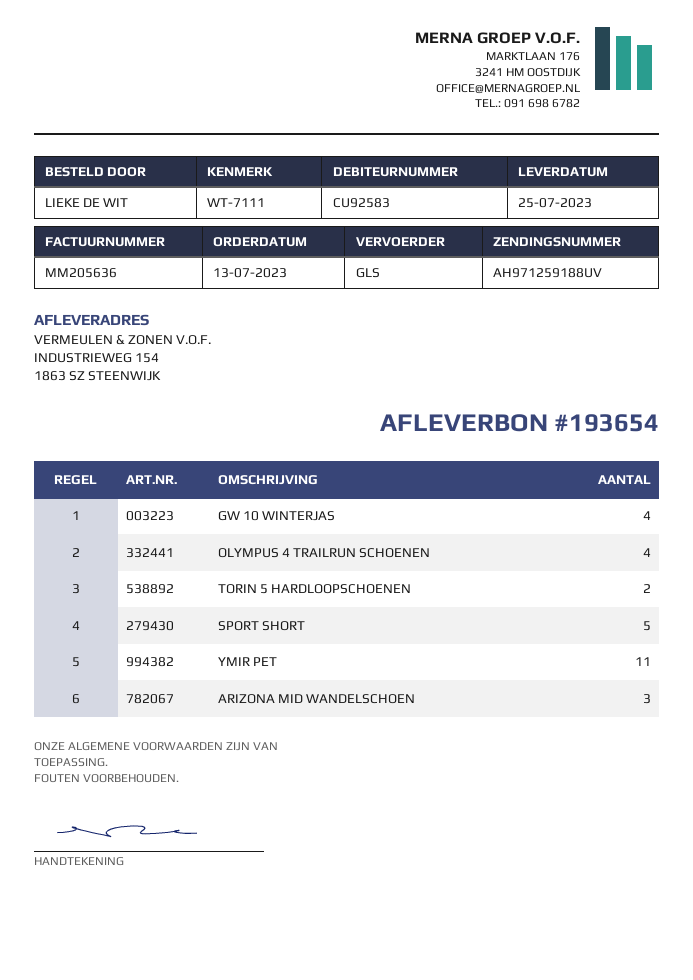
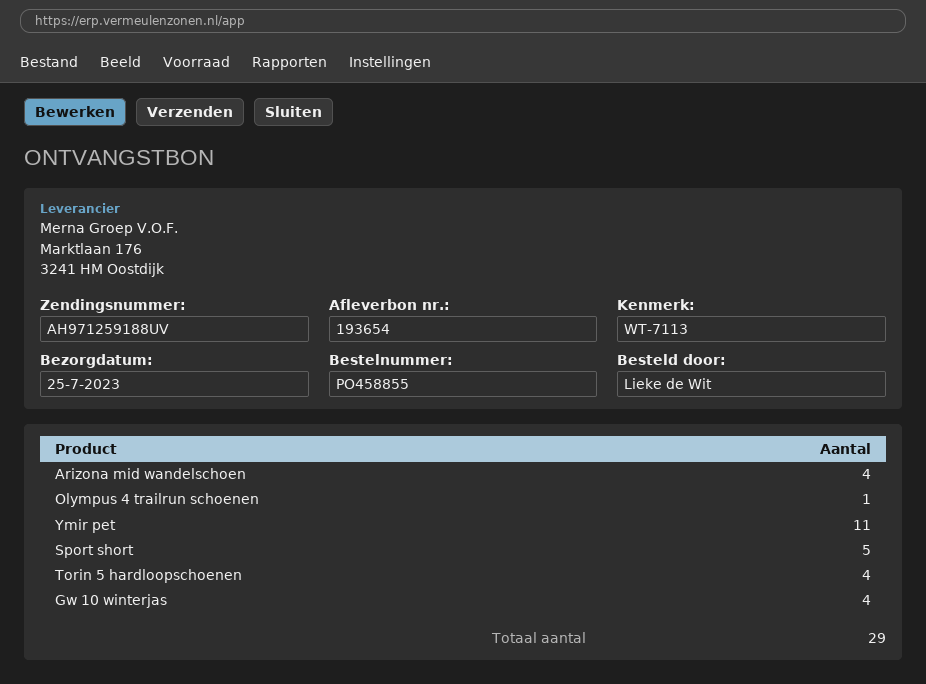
reference: WT-7111 -> WT-7113
OLYMPUS 4 TRAILRUN SCHOENEN: 4 -> 1
TORIN 5 HARDLOOPSCHOENEN: 2 -> 4
ARIZONA MID WANDELSCHOEN: 3 -> 4

